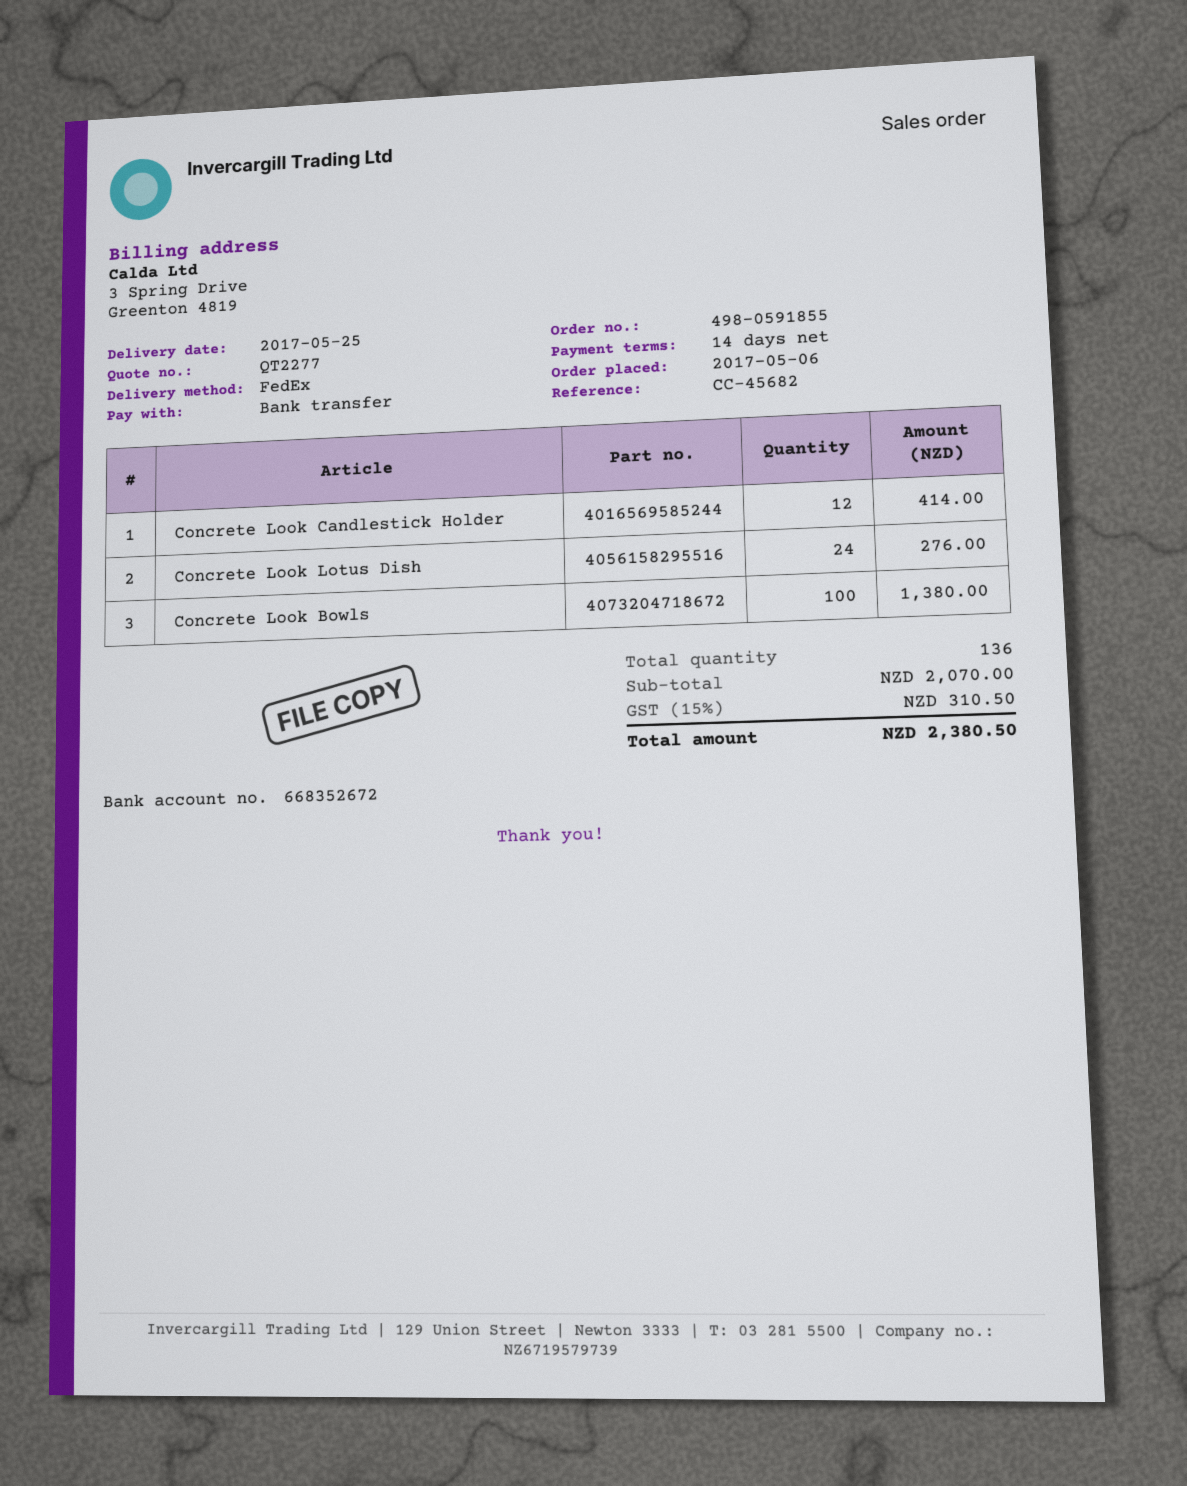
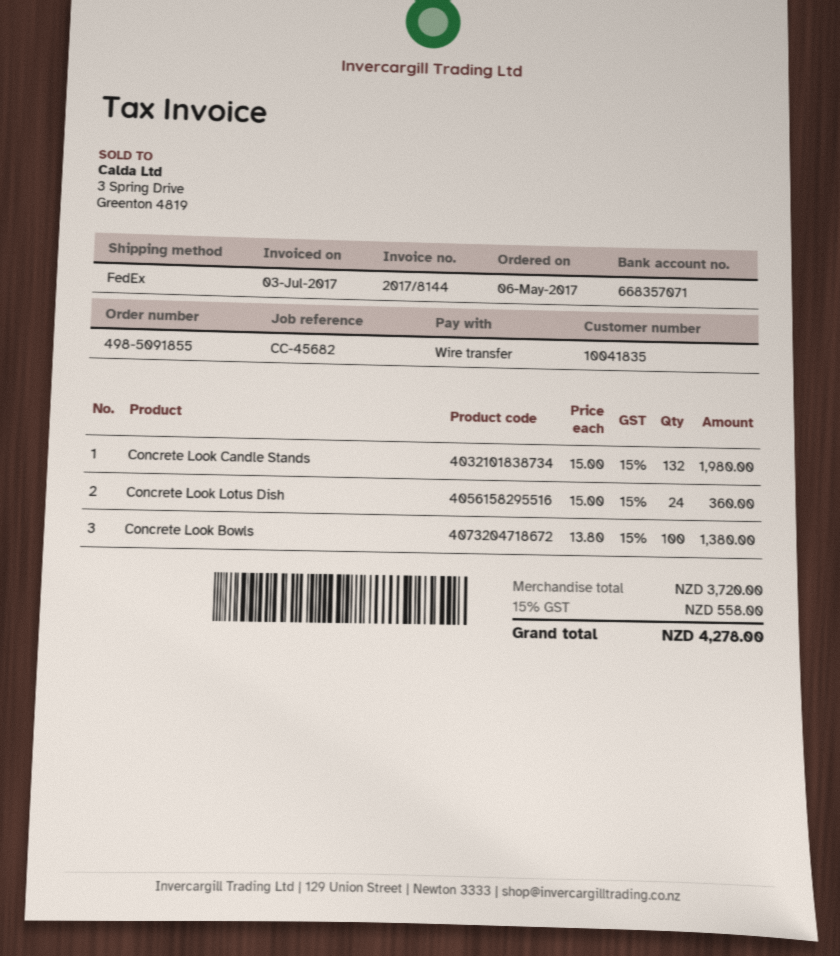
order number: 498-0591855 -> 498-5091855
bank account: 668352672 -> 668357071
Concrete Look Candlestick Holder: 12 for 414.00 -> none
Concrete Look Lotus Dish: 24 for 276.00 -> 24 for 360.00
Concrete Look Candle Stands: none -> 132 for 1980.00
subtotal: 2070.00 -> 3720.00
tax: 15% = 310.50 -> 15% = 558.00
total: 2380.50 -> 4278.00

